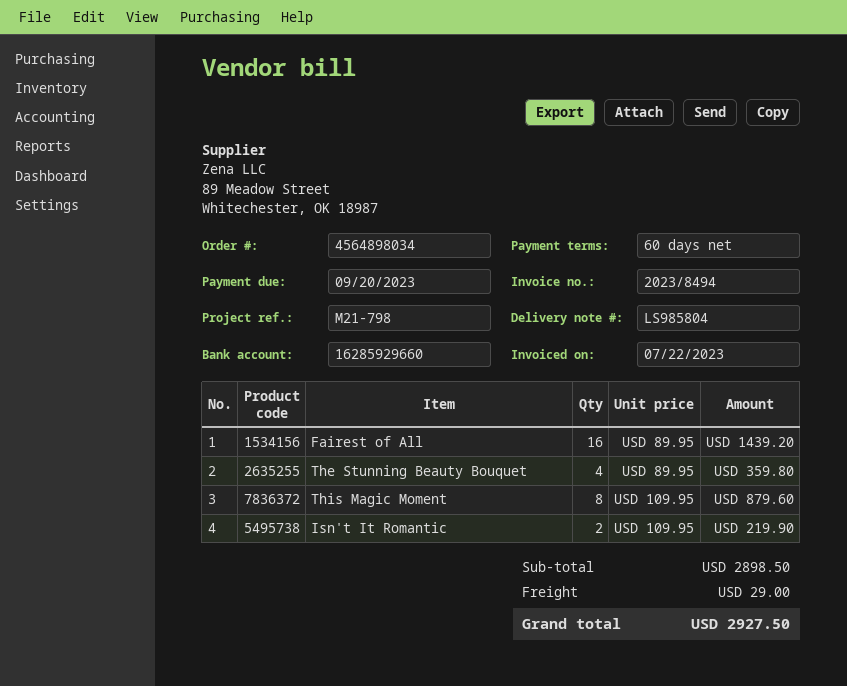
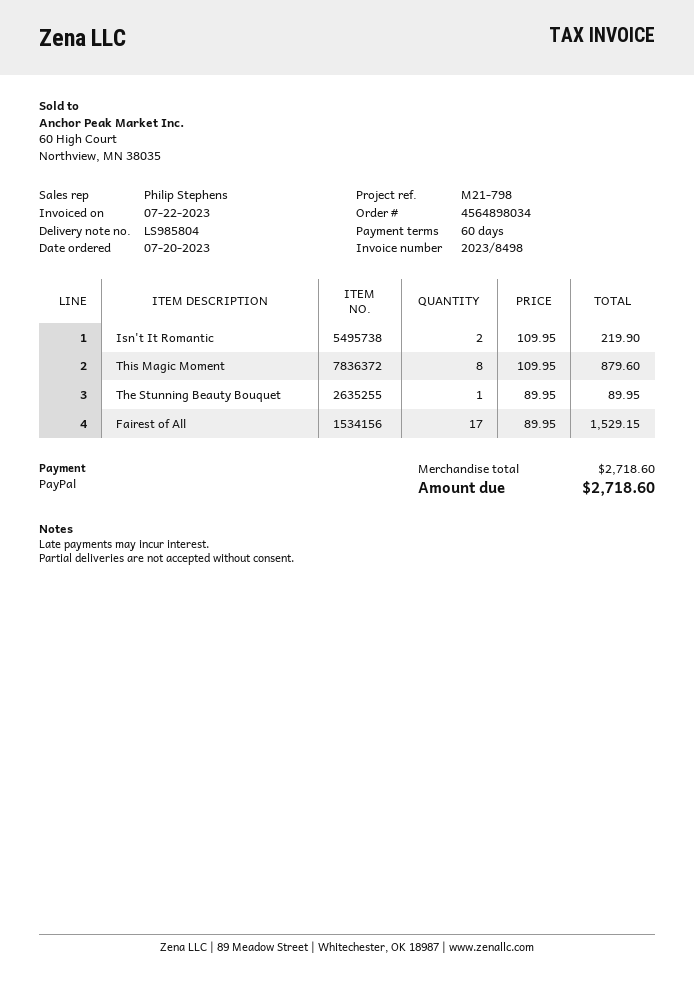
invoice number: 2023/8494 -> 2023/8498
Fairest of All: 16 x 89.95 = 1439.20 -> 17 x 89.95 = 1529.15
The Stunning Beauty Bouquet: 4 x 89.95 = 359.80 -> 1 x 89.95 = 89.95
subtotal: 2898.50 -> 2718.60
shipping: 29.00 -> none
total: 2927.50 -> 2718.60

